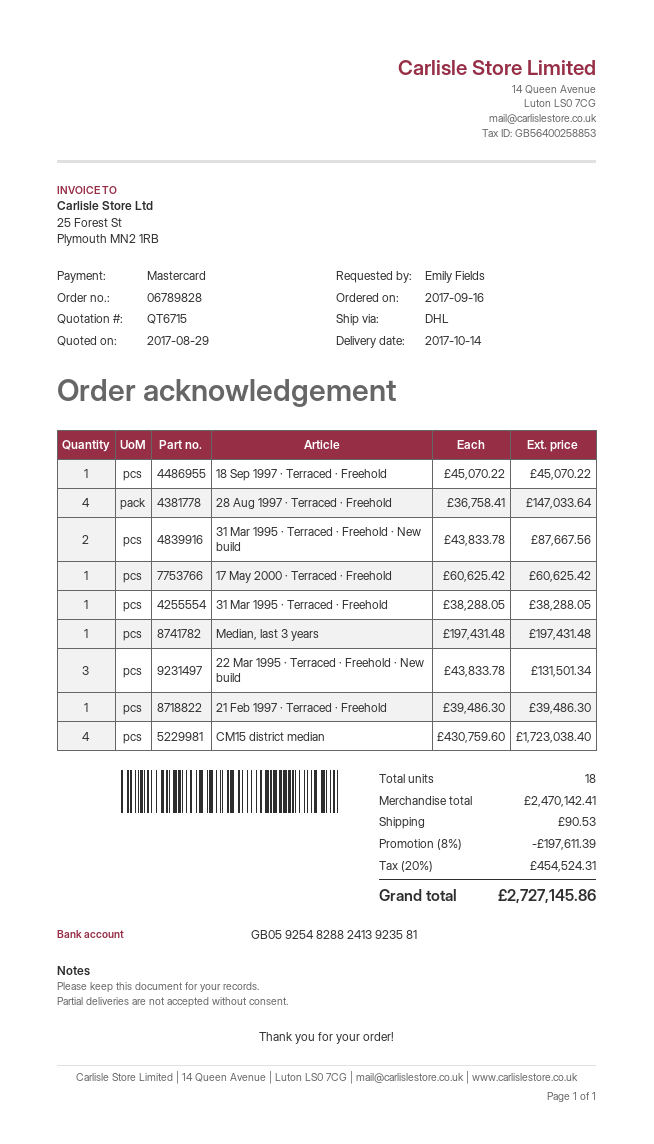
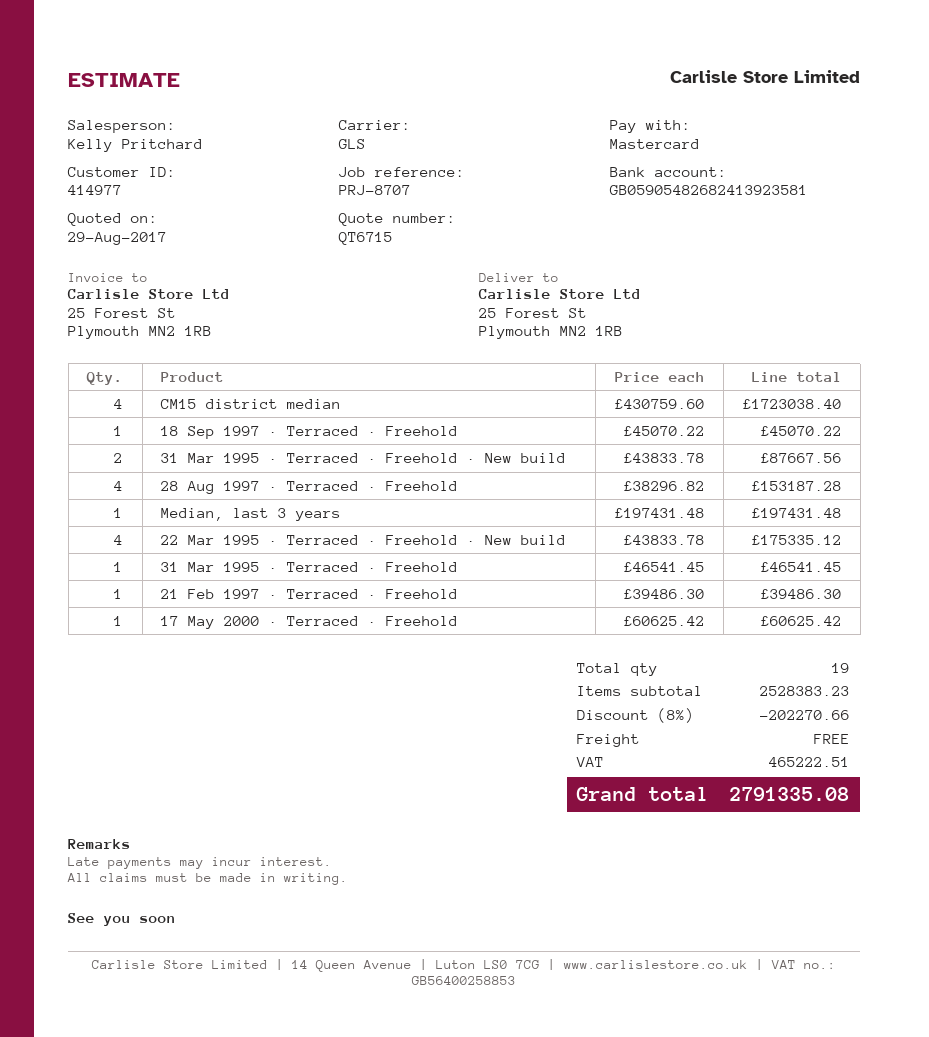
bank account: GB05925482882413923581 -> GB05905482682413923581
shipping method: DHL -> GLS
28 Aug 1997 · Terraced · Freehold: 4 x 36758.41 = 147033.64 -> 4 x 38296.82 = 153187.28
31 Mar 1995 · Terraced · Freehold: 1 x 38288.05 = 38288.05 -> 1 x 46541.45 = 46541.45
22 Mar 1995 · Terraced · Freehold · New build: 3 x 43833.78 = 131501.34 -> 4 x 43833.78 = 175335.12
total quantity: 18 -> 19
subtotal: 2470142.41 -> 2528383.23
discount: 8% = 197611.39 -> 8% = 202270.66
shipping: 90.53 -> 0.00
tax: 454524.31 -> 465222.51
total: 2727145.86 -> 2791335.08

